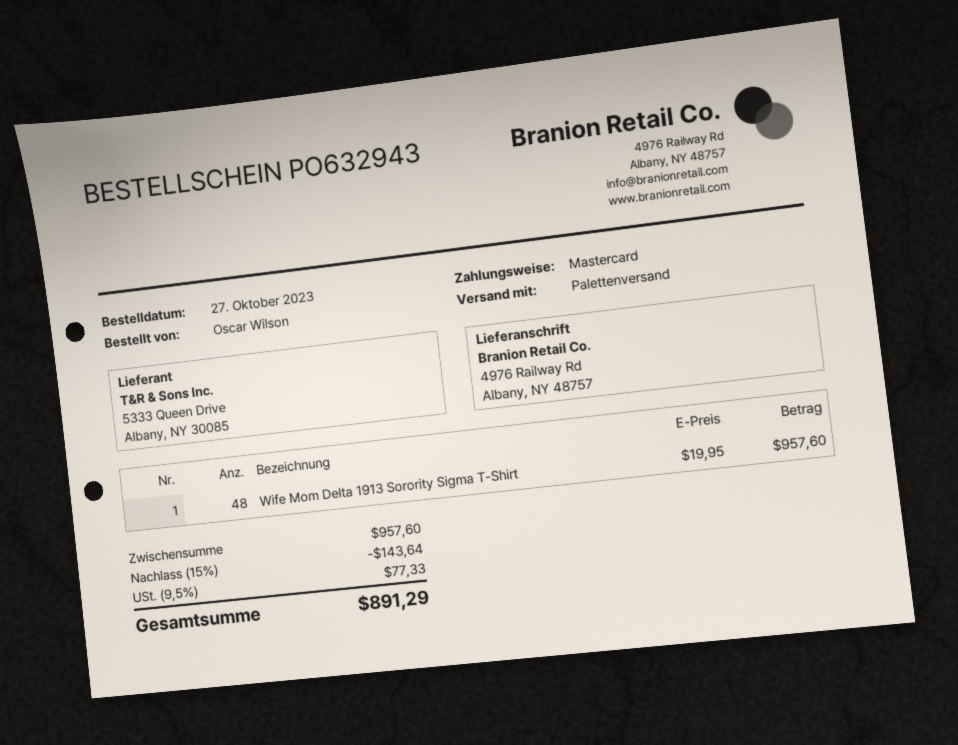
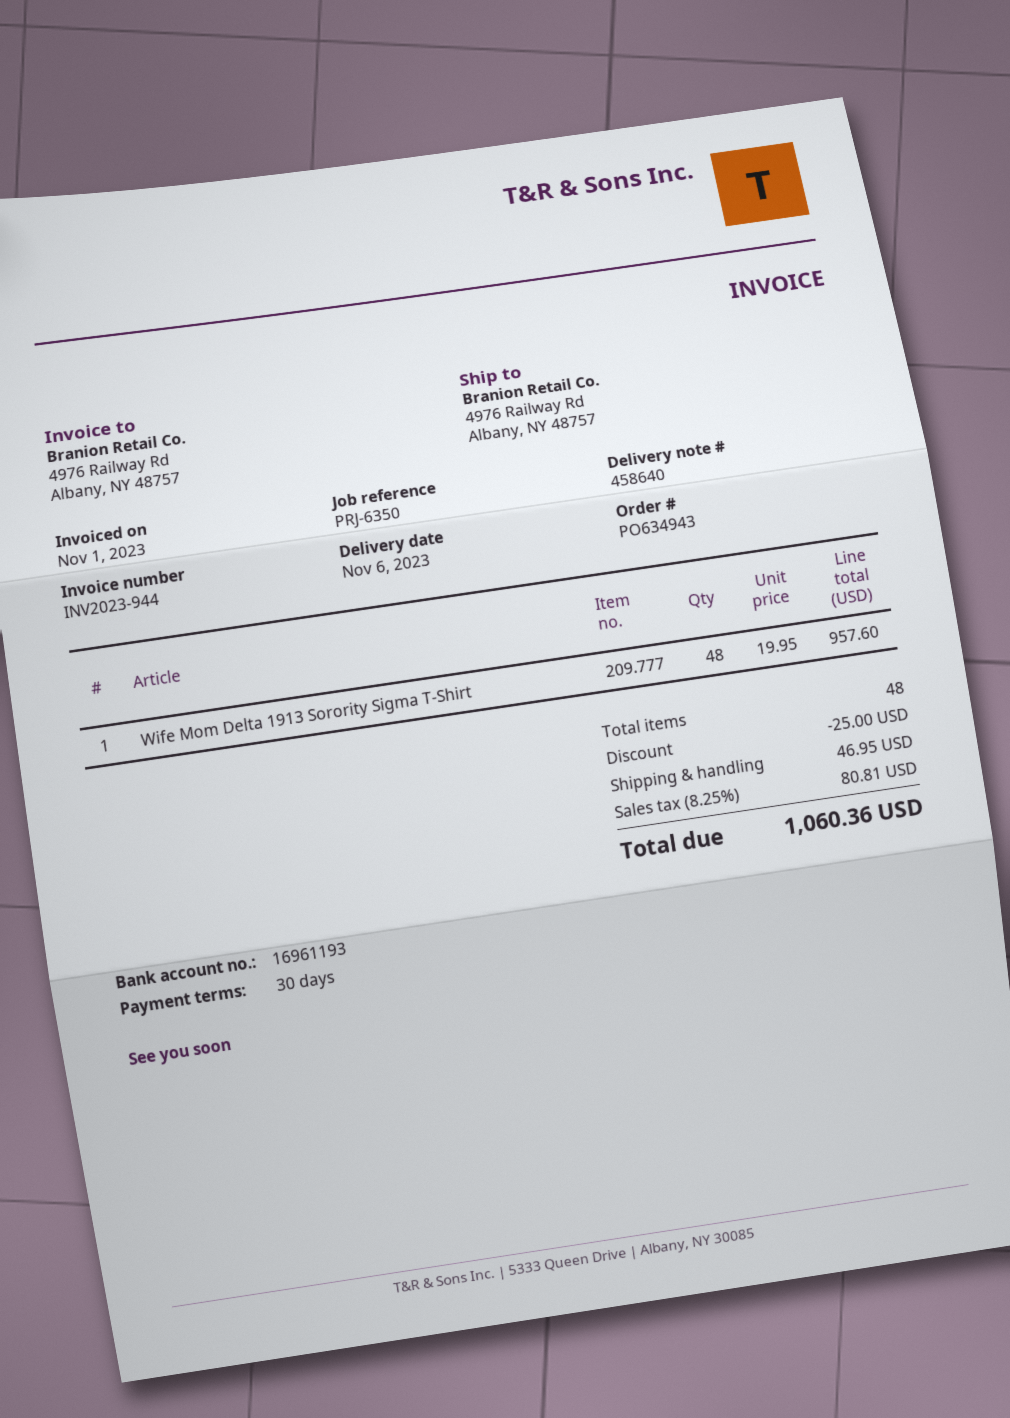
order number: PO632943 -> PO634943
discount: 143.64 -> 25.00
shipping: none -> 46.95
tax: 9.5% = 77.33 -> 8.25% = 80.81
total: 891.29 -> 1060.36

